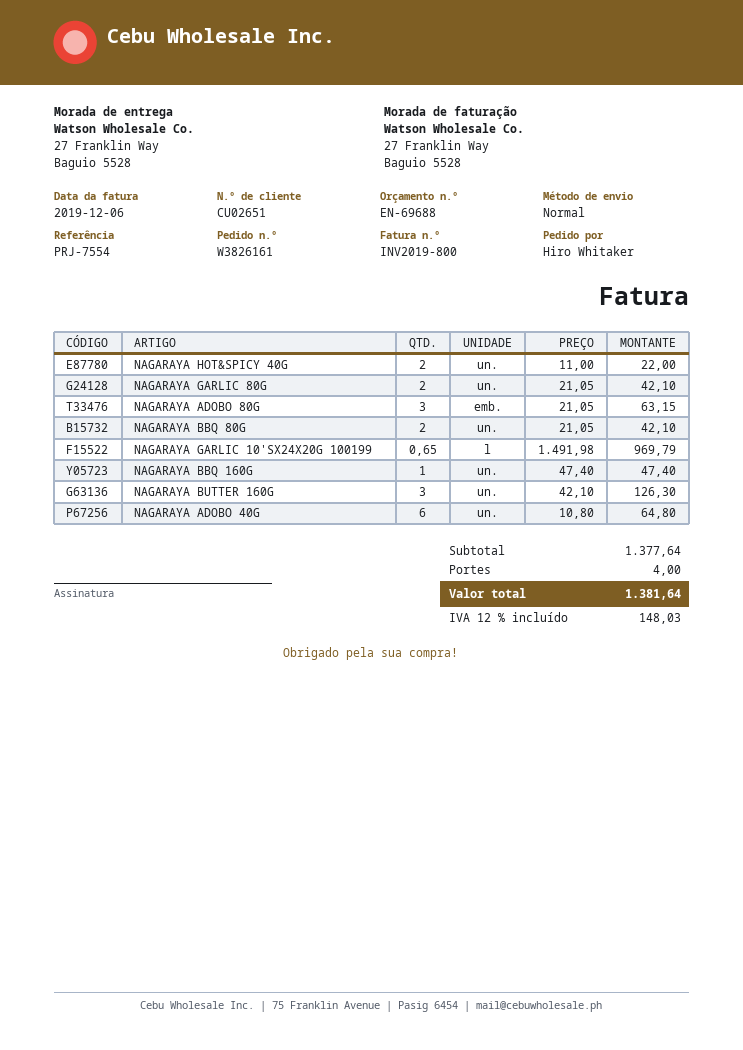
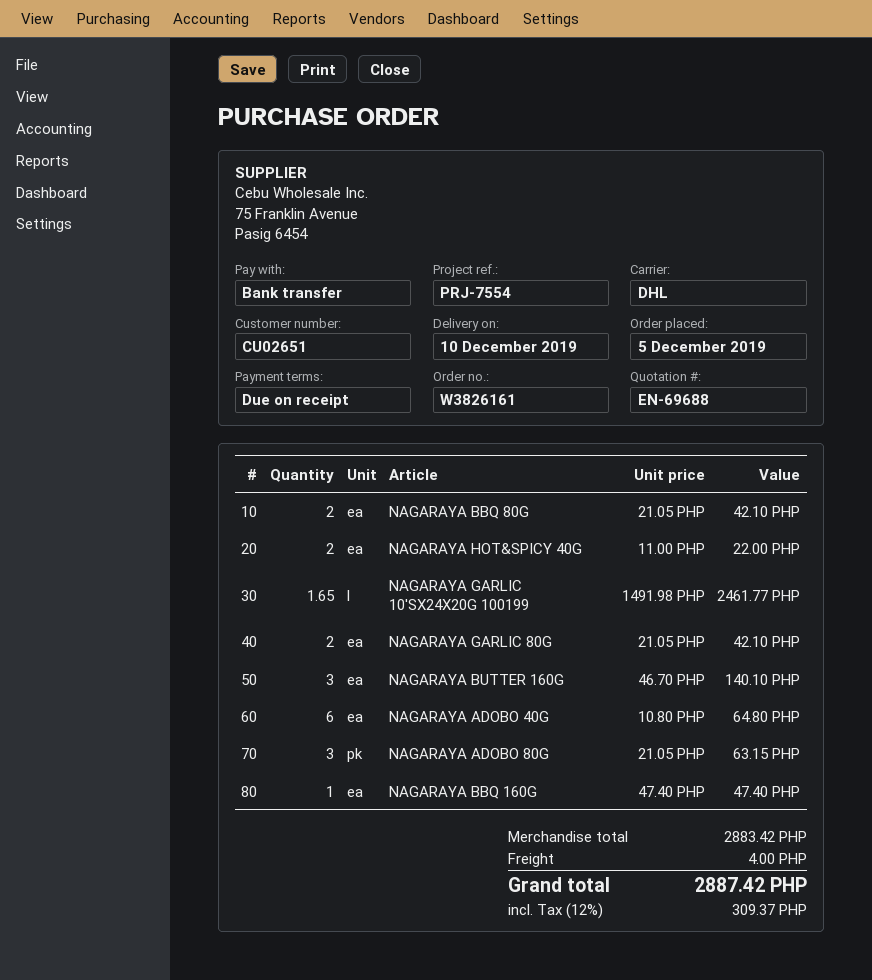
shipping method: standard -> DHL
NAGARAYA GARLIC 10'SX24X20G 100199: 0.65 x 1491.98 = 969.79 -> 1.65 x 1491.98 = 2461.77
NAGARAYA BUTTER 160G: 3 x 42.10 = 126.30 -> 3 x 46.70 = 140.10
subtotal: 1377.64 -> 2883.42
tax: 12% = 148.03 -> 12% = 309.37
total: 1381.64 -> 2887.42

